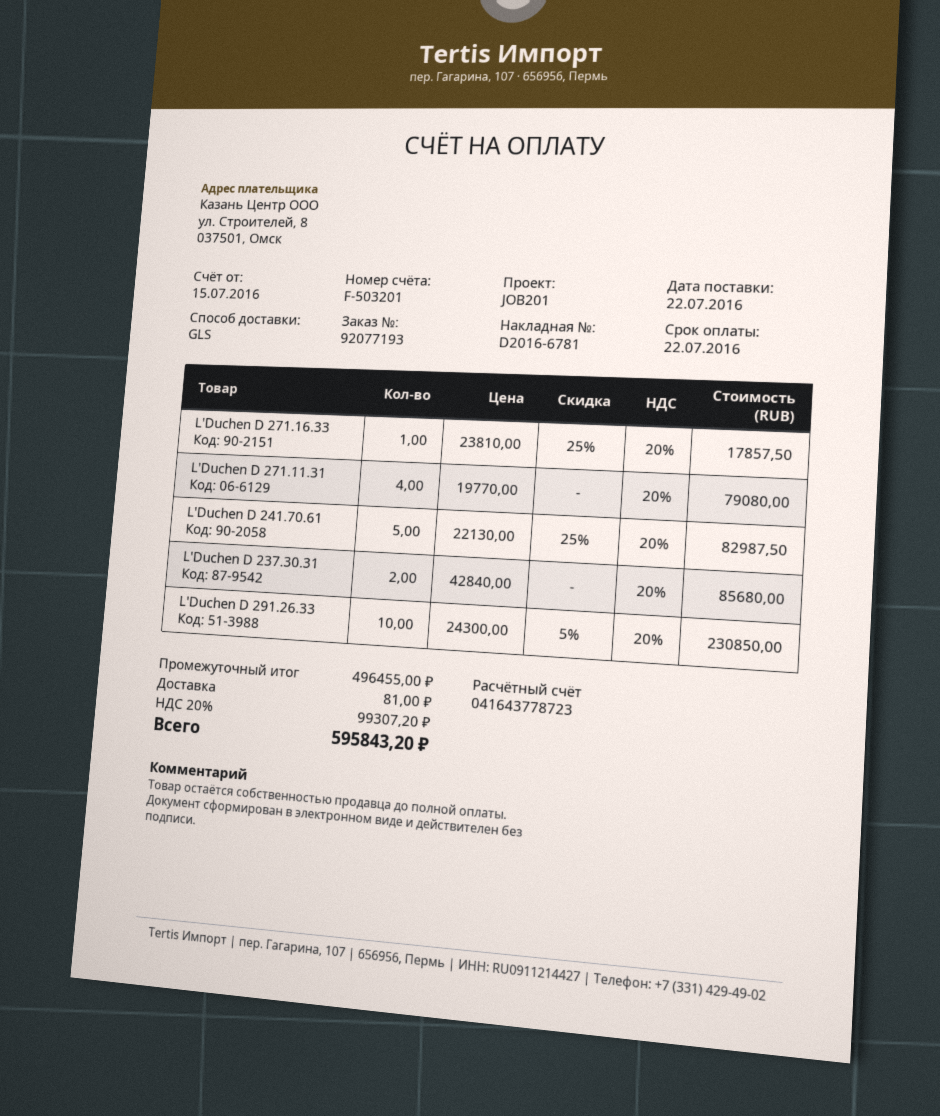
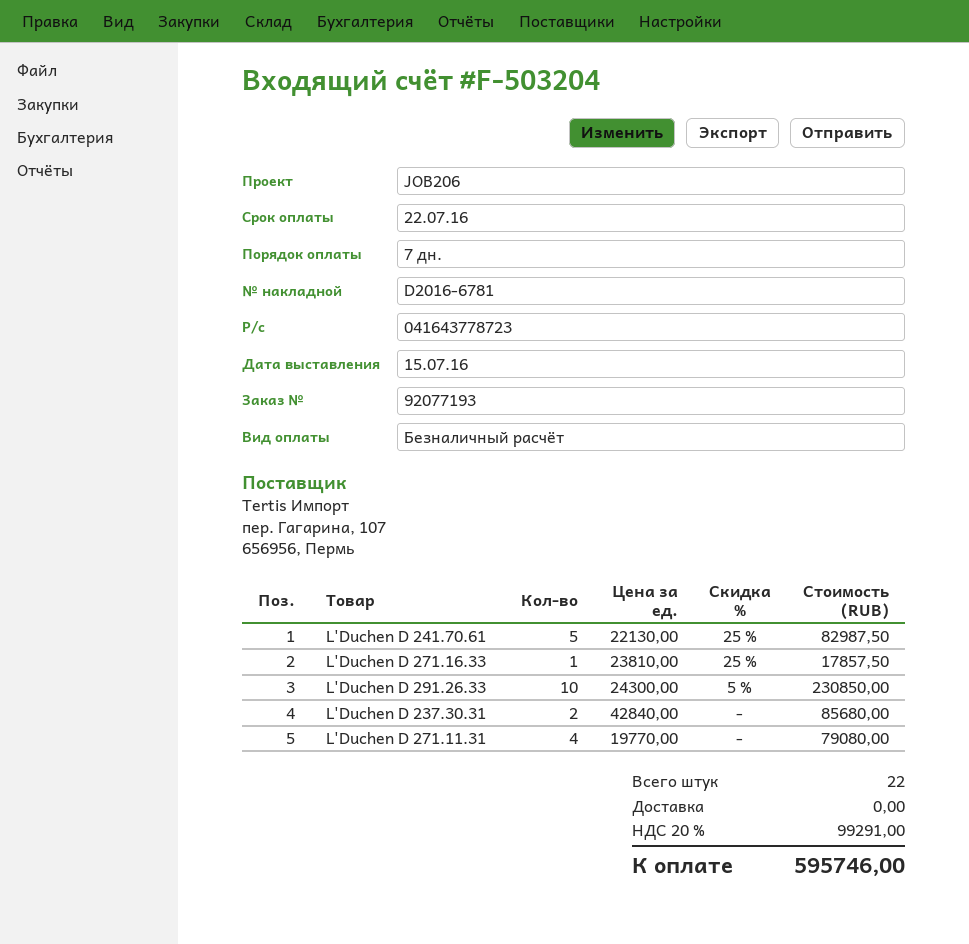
invoice number: F-503201 -> F-503204
reference: JOB201 -> JOB206
shipping: 81.00 -> 0.00
tax: 20% = 99307.20 -> 20% = 99291.00
total: 595843.20 -> 595746.00

